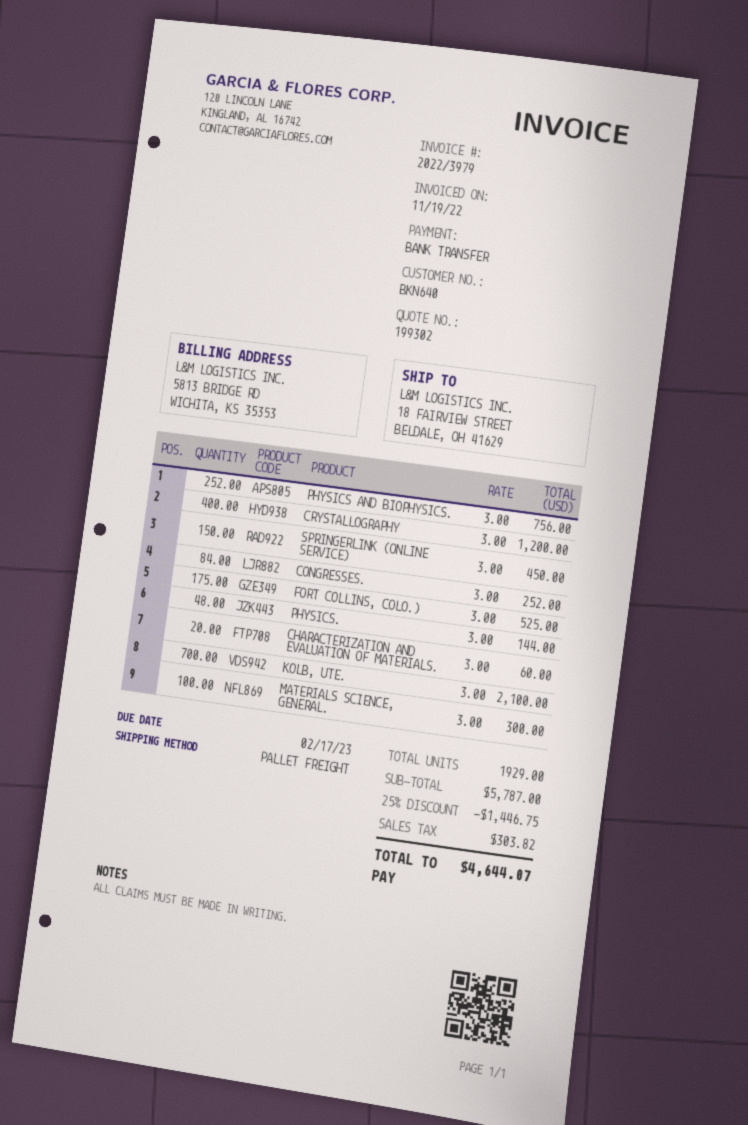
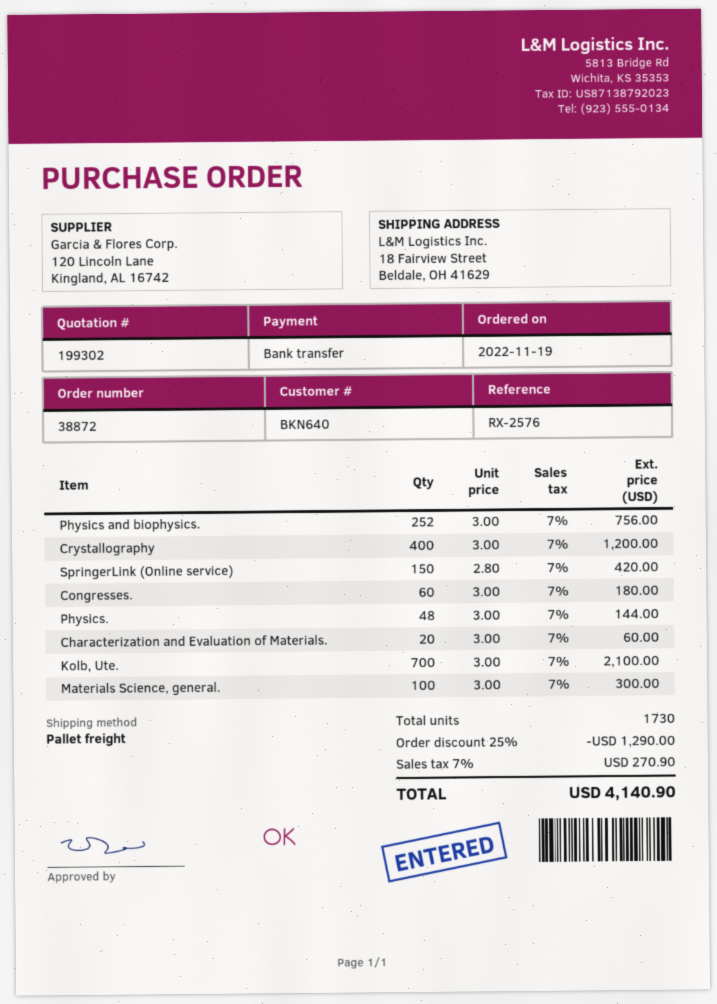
SPRINGERLINK (ONLINE SERVICE): 150 x 3.00 = 450.00 -> 150 x 2.80 = 420.00
CONGRESSES.: 84 x 3.00 = 252.00 -> 60 x 3.00 = 180.00
FORT COLLINS, COLO.): 175 x 3.00 = 525.00 -> none
total quantity: 1929 -> 1730
discount: 25% = 1446.75 -> 25% = 1290.00
tax: 303.82 -> 270.90
total: 4644.07 -> 4140.90

